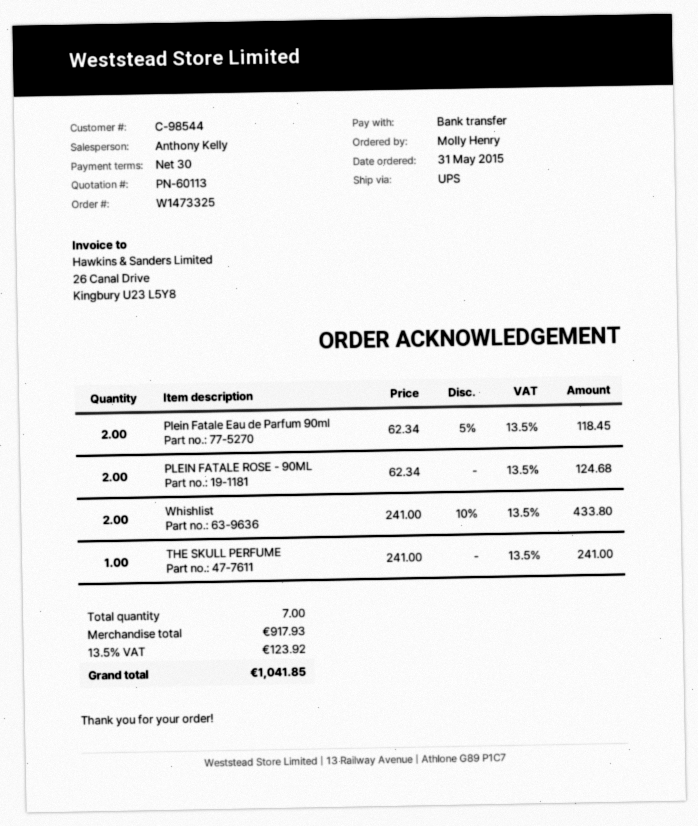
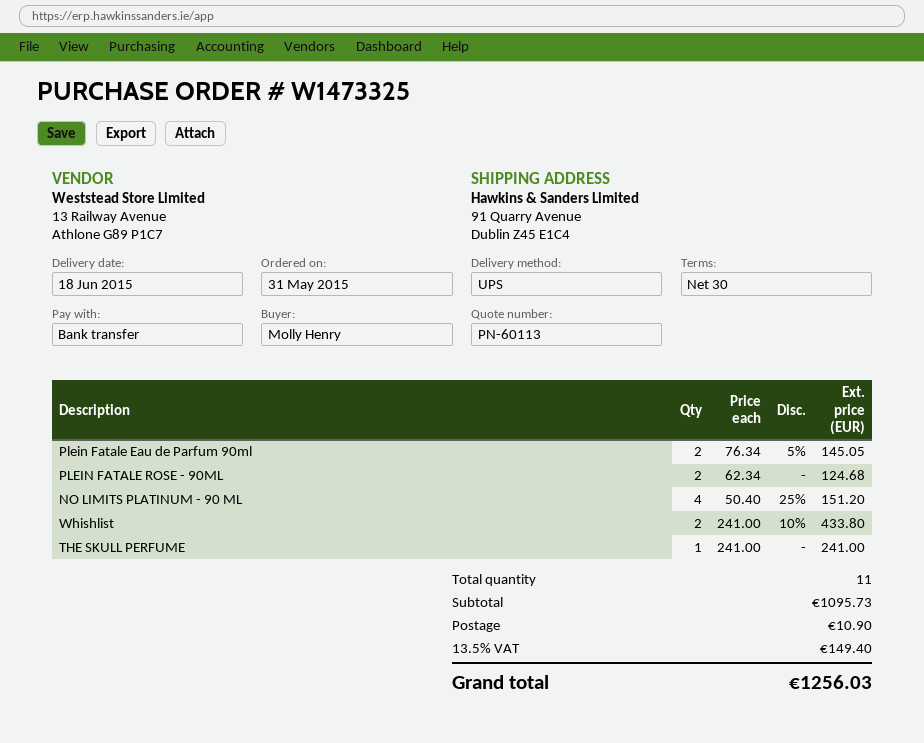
Plein Fatale Eau de Parfum 90ml: 2 x 62.34 - 5% = 118.45 -> 2 x 76.34 - 5% = 145.05
NO LIMITS PLATINUM - 90 ML: none -> 4 x 50.40 - 25% = 151.20
total quantity: 7 -> 11
subtotal: 917.93 -> 1095.73
shipping: none -> 10.90
tax: 13.5% = 123.92 -> 13.5% = 149.40
total: 1041.85 -> 1256.03

